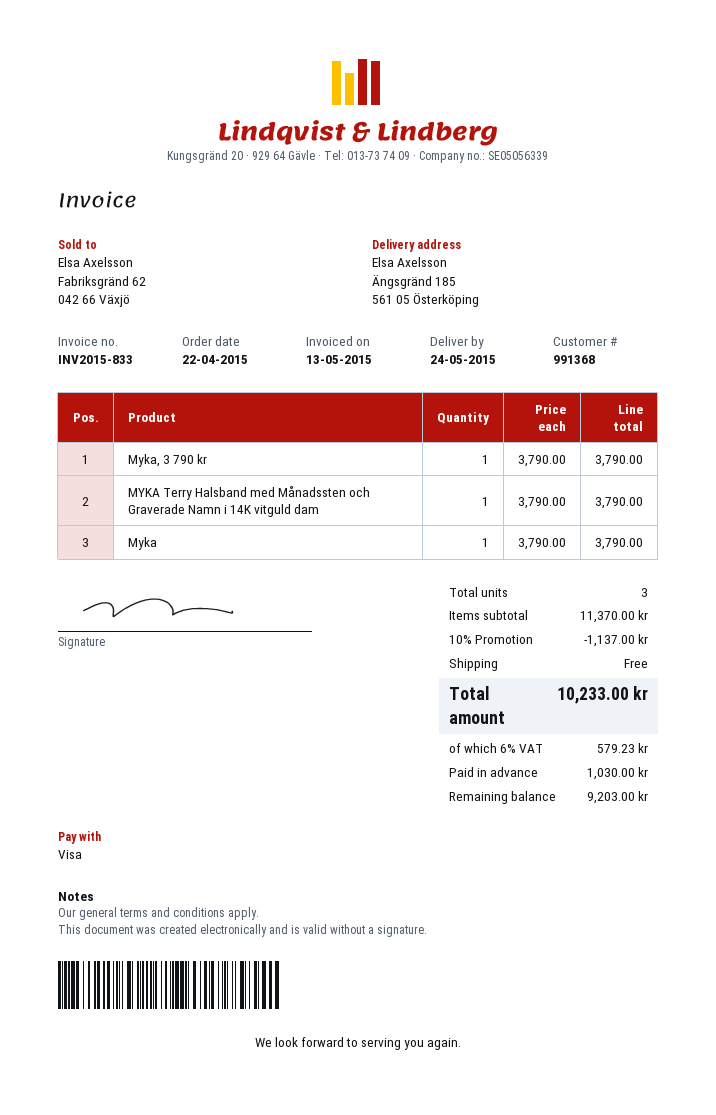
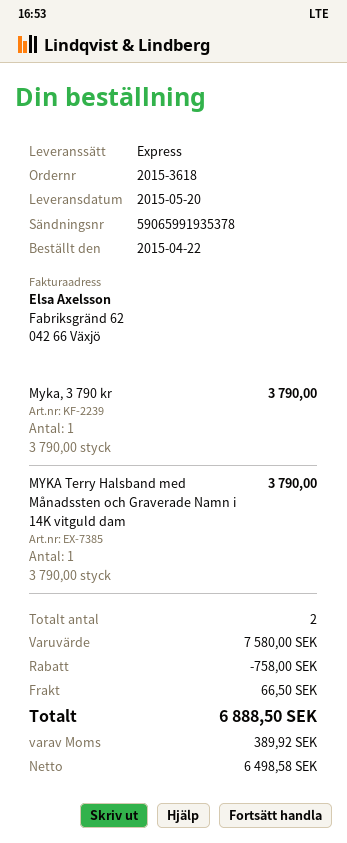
delivery date: 2015-05-24 -> 2015-05-20
Myka: 1 x 3790.00 = 3790.00 -> none
total quantity: 3 -> 2
subtotal: 11370.00 -> 7580.00
discount: 1137.00 -> 758.00
shipping: 0.00 -> 66.50
tax: 579.23 -> 389.92
total: 10233.00 -> 6888.50

